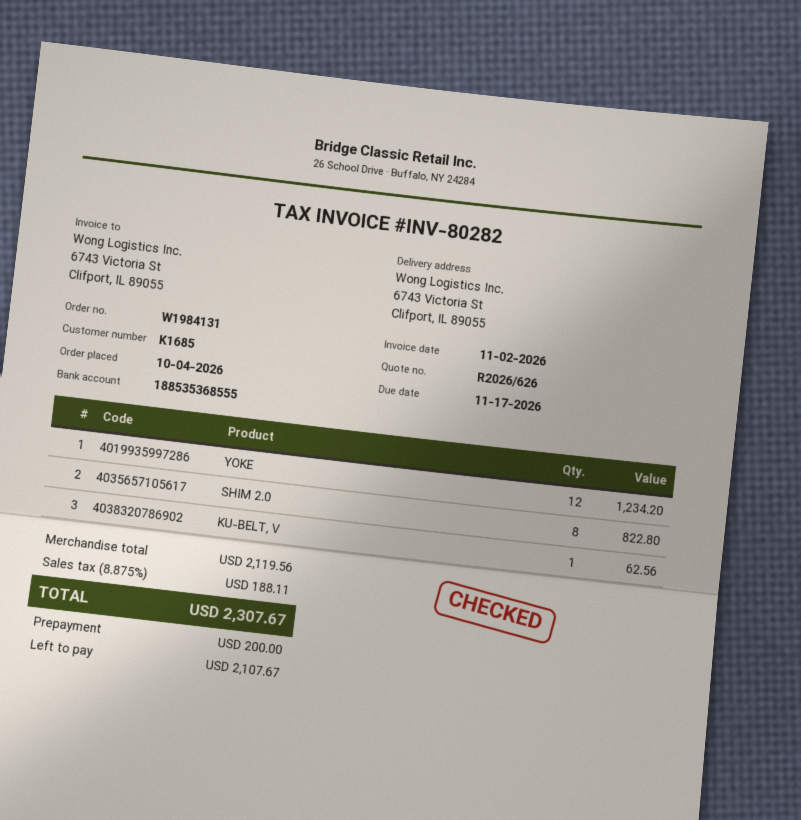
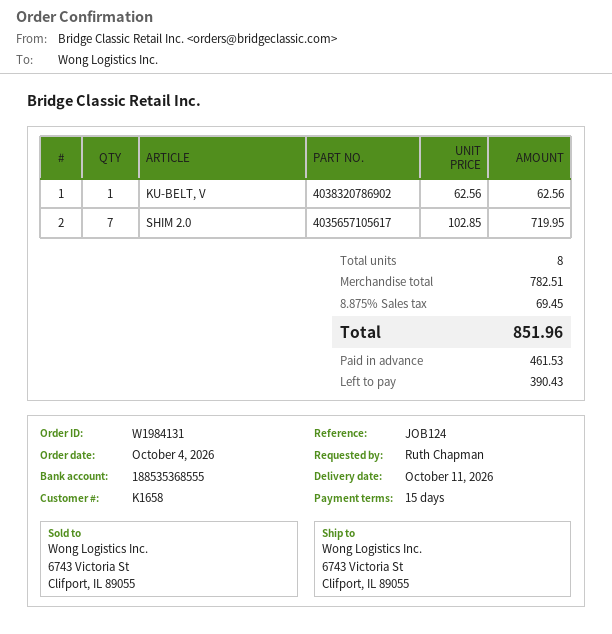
customer number: K1685 -> K1658
YOKE: 12 for 1234.20 -> none
SHIM 2.0: 8 for 822.80 -> 7 for 719.95
subtotal: 2119.56 -> 782.51
tax: 8.875% = 188.11 -> 8.875% = 69.45
total: 2307.67 -> 851.96
deposit: 200.00 -> 461.53
balance: 2107.67 -> 390.43

